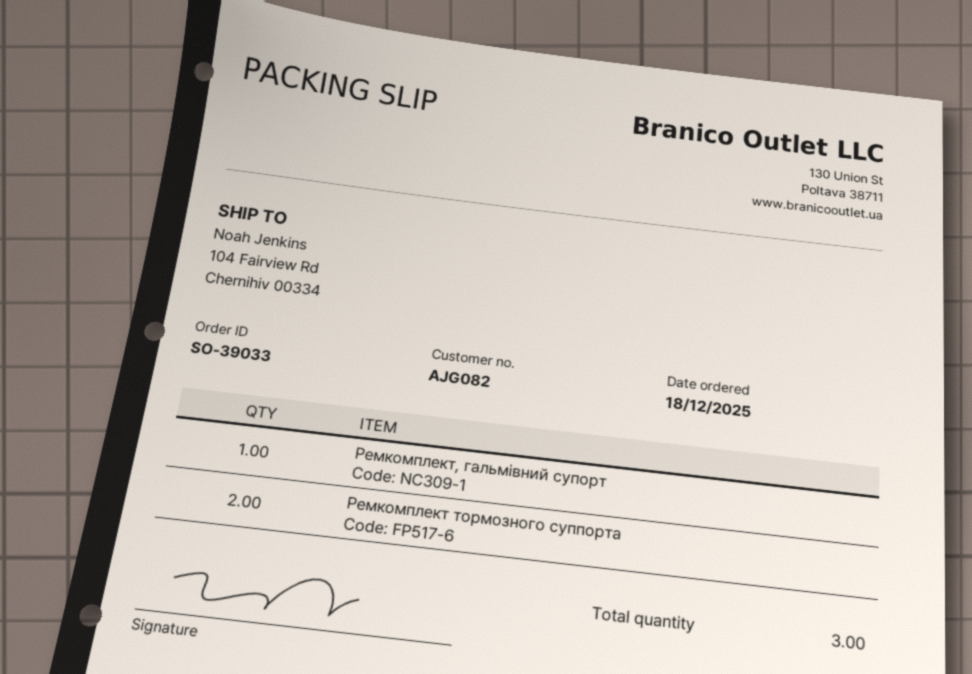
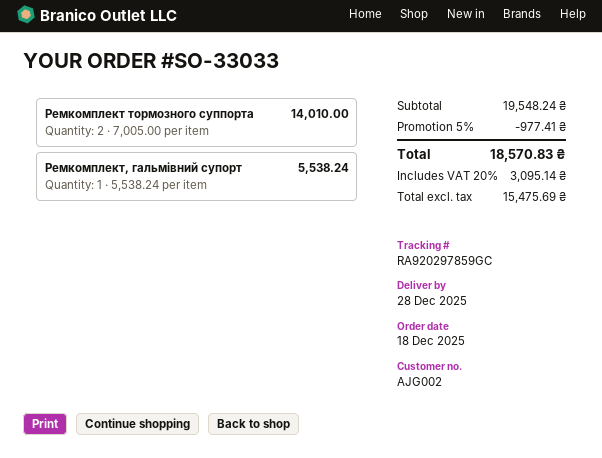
order number: SO-39033 -> SO-33033
customer number: AJG082 -> AJG002

